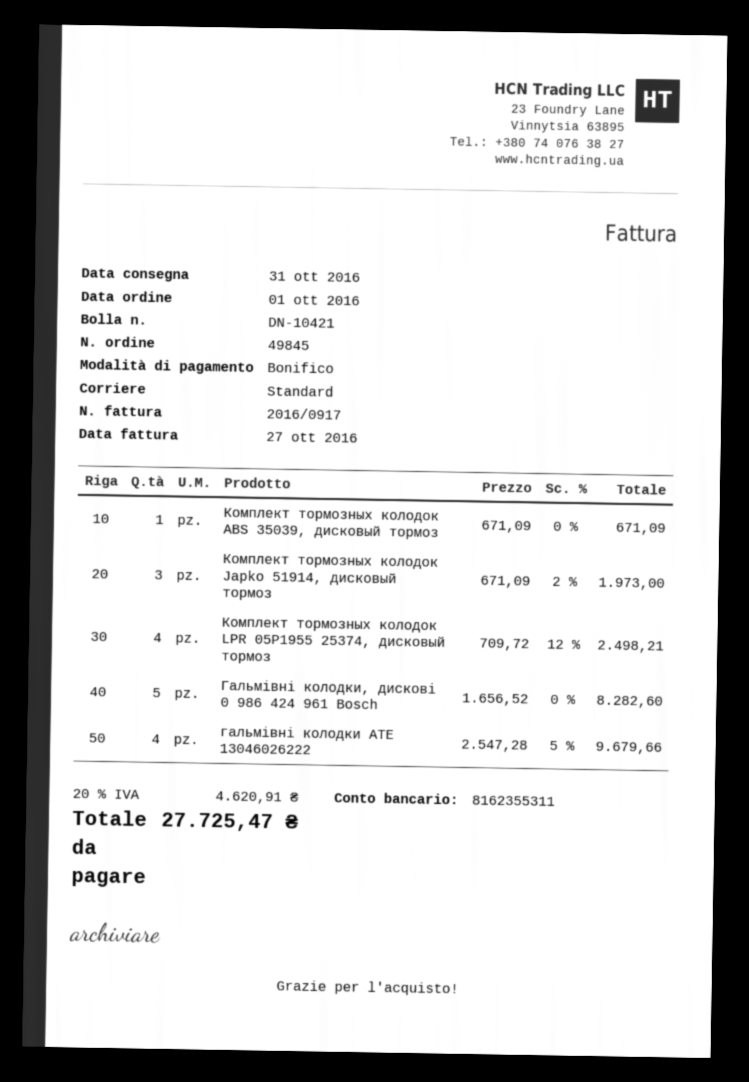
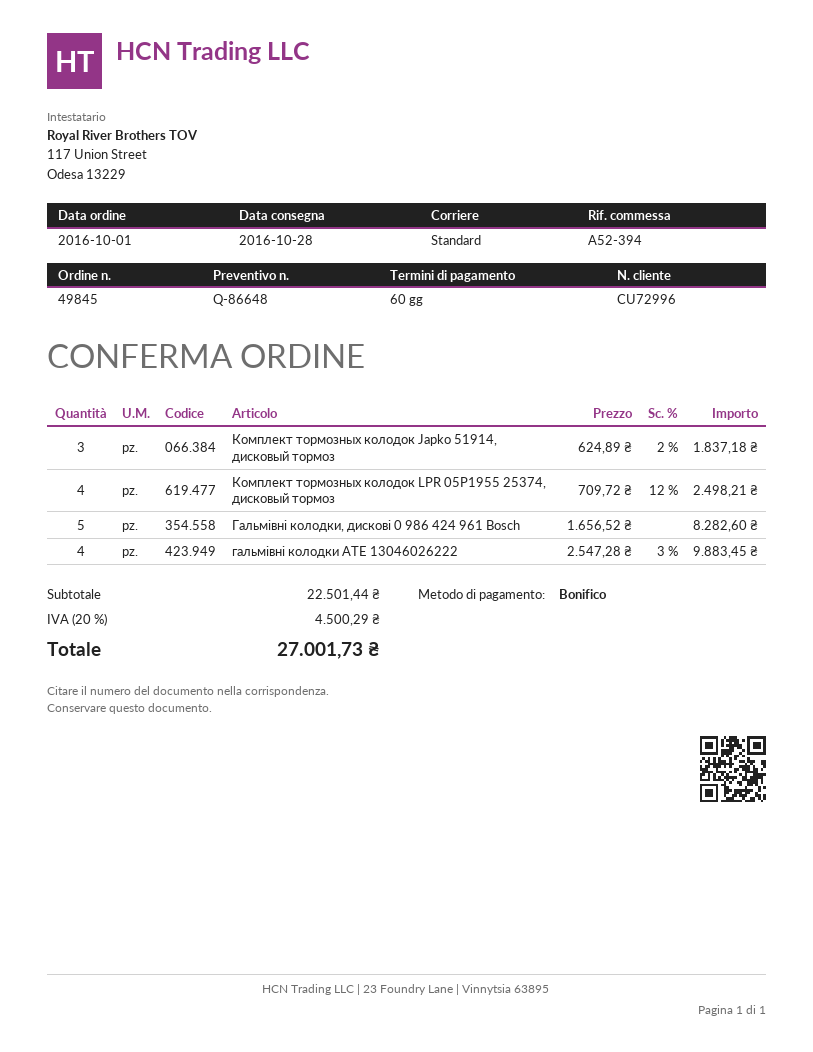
delivery date: 2016-10-31 -> 2016-10-28
Комплект тормозных колодок ABS 35039, дисковый тормоз: 1 x 671.09 = 671.09 -> none
Комплект тормозных колодок Japko 51914, дисковый тормоз: 3 x 671.09 - 2% = 1973.00 -> 3 x 624.89 - 2% = 1837.18
гальмівні колодки ATE 13046026222: 4 x 2547.28 - 5% = 9679.66 -> 4 x 2547.28 - 3% = 9883.45
tax: 20% = 4620.91 -> 20% = 4500.29
total: 27725.47 -> 27001.73

